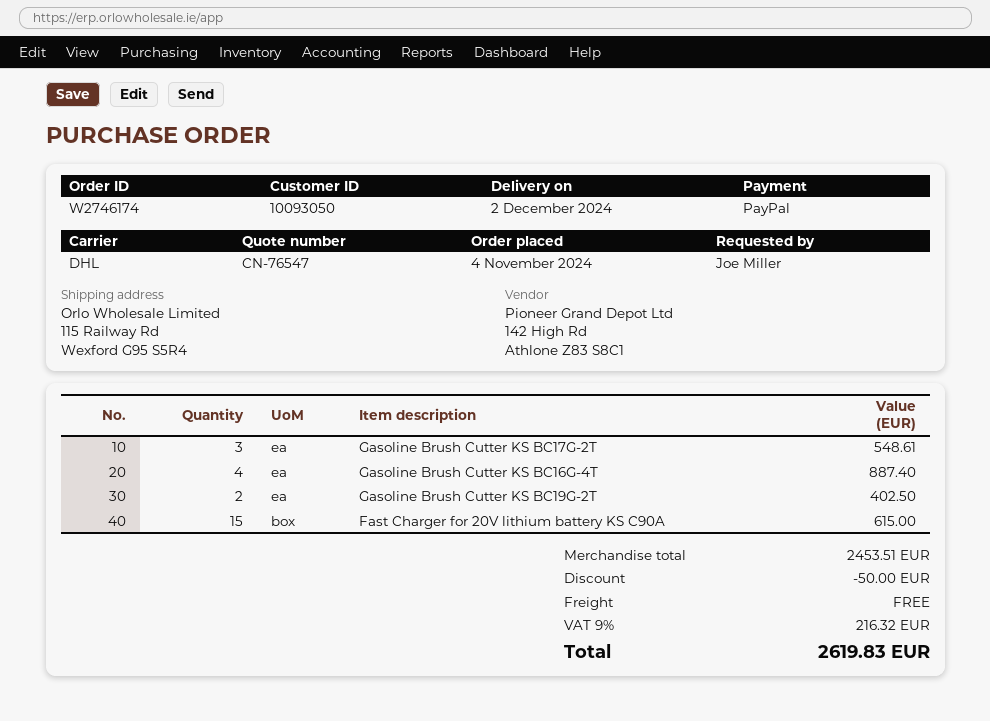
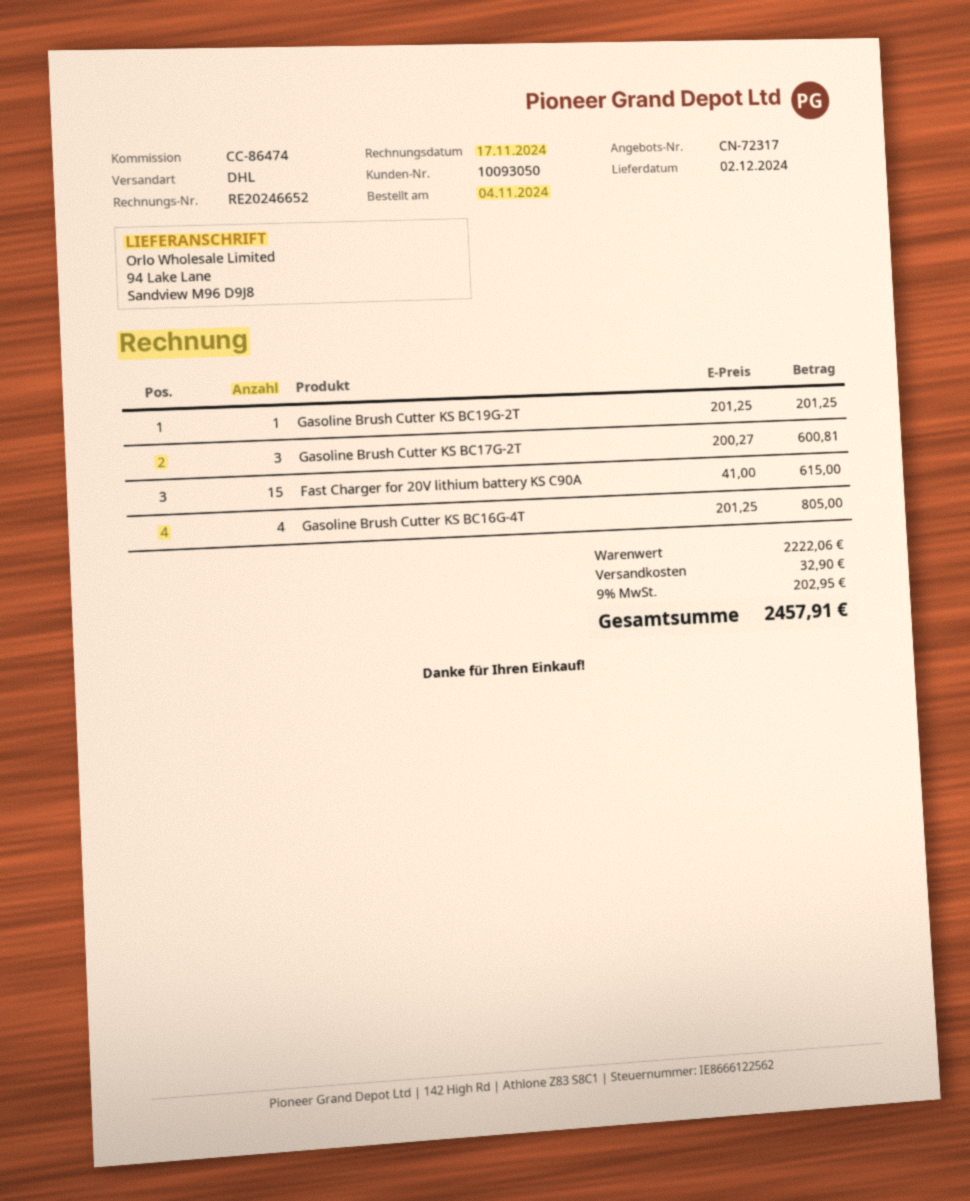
quote number: CN-76547 -> CN-72317
ship to: 115 Railway Rd, Wexford G95 S5R4 -> 94 Lake Lane, Sandview M96 D9J8
Gasoline Brush Cutter KS BC17G-2T: 3 for 548.61 -> 3 for 600.81
Gasoline Brush Cutter KS BC16G-4T: 4 for 887.40 -> 4 for 805.00
Gasoline Brush Cutter KS BC19G-2T: 2 for 402.50 -> 1 for 201.25
subtotal: 2453.51 -> 2222.06
discount: 50.00 -> none
shipping: 0.00 -> 32.90
tax: 9% = 216.32 -> 9% = 202.95
total: 2619.83 -> 2457.91

